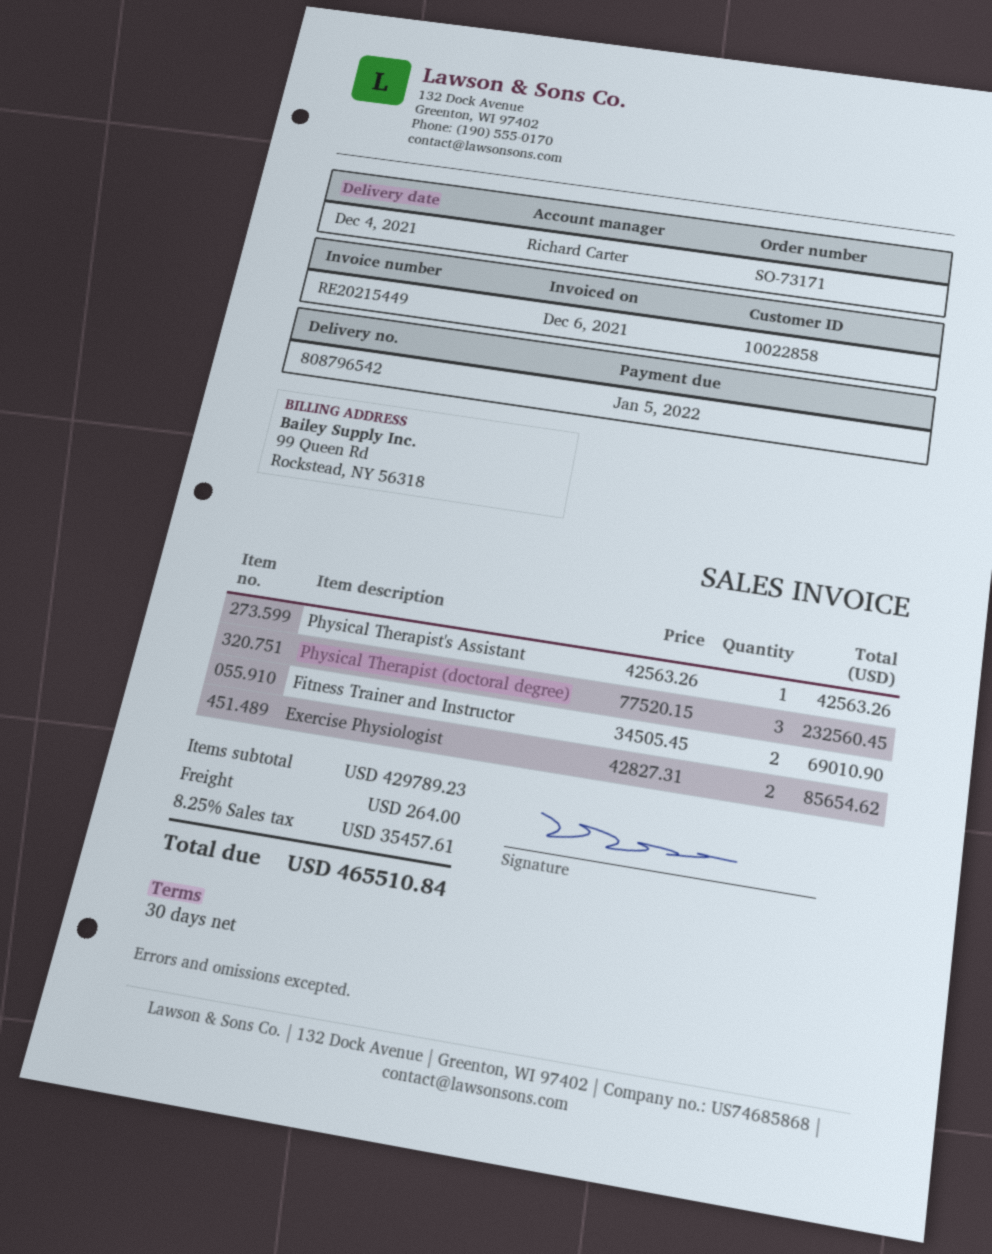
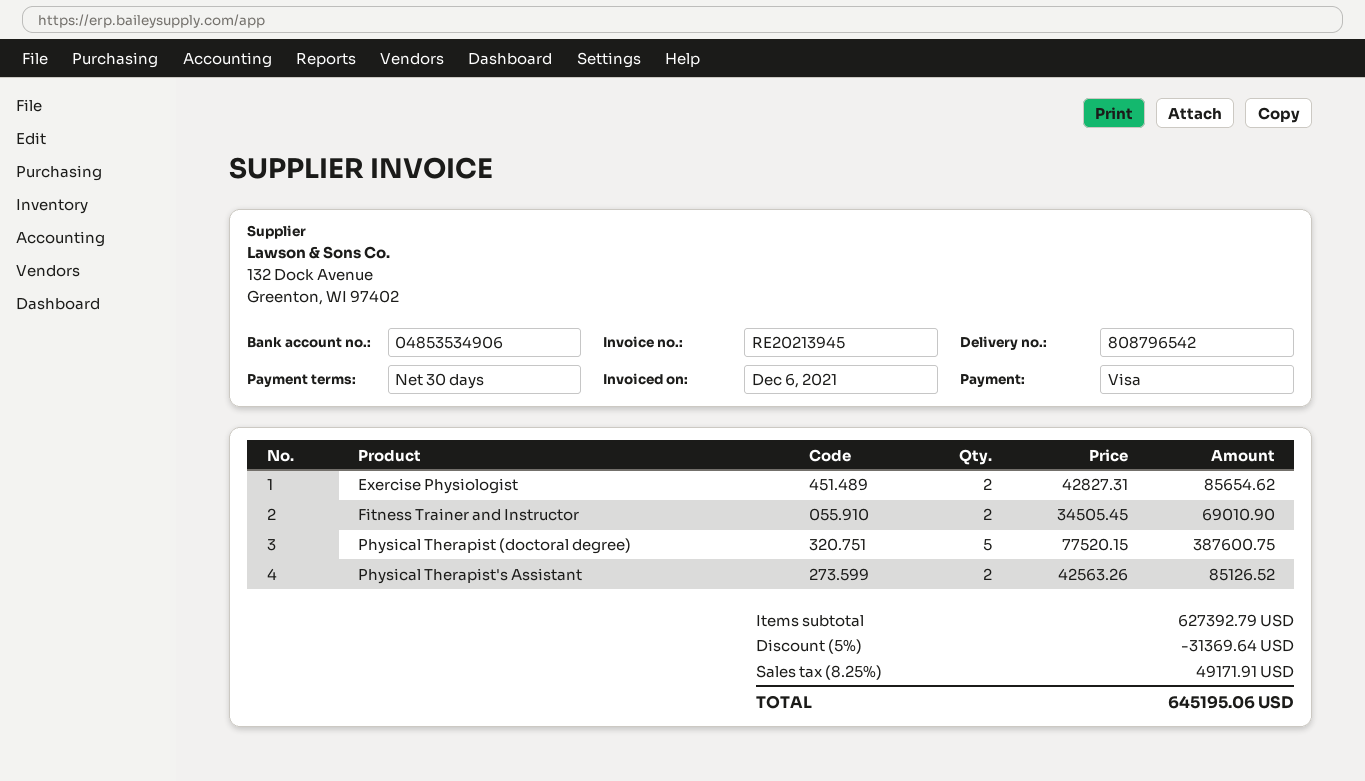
invoice number: RE20215449 -> RE20213945
Physical Therapist's Assistant: 1 x 42563.26 = 42563.26 -> 2 x 42563.26 = 85126.52
Physical Therapist (doctoral degree): 3 x 77520.15 = 232560.45 -> 5 x 77520.15 = 387600.75
subtotal: 429789.23 -> 627392.79
discount: none -> 5% = 31369.64
shipping: 264.00 -> none
tax: 8.25% = 35457.61 -> 8.25% = 49171.91
total: 465510.84 -> 645195.06

